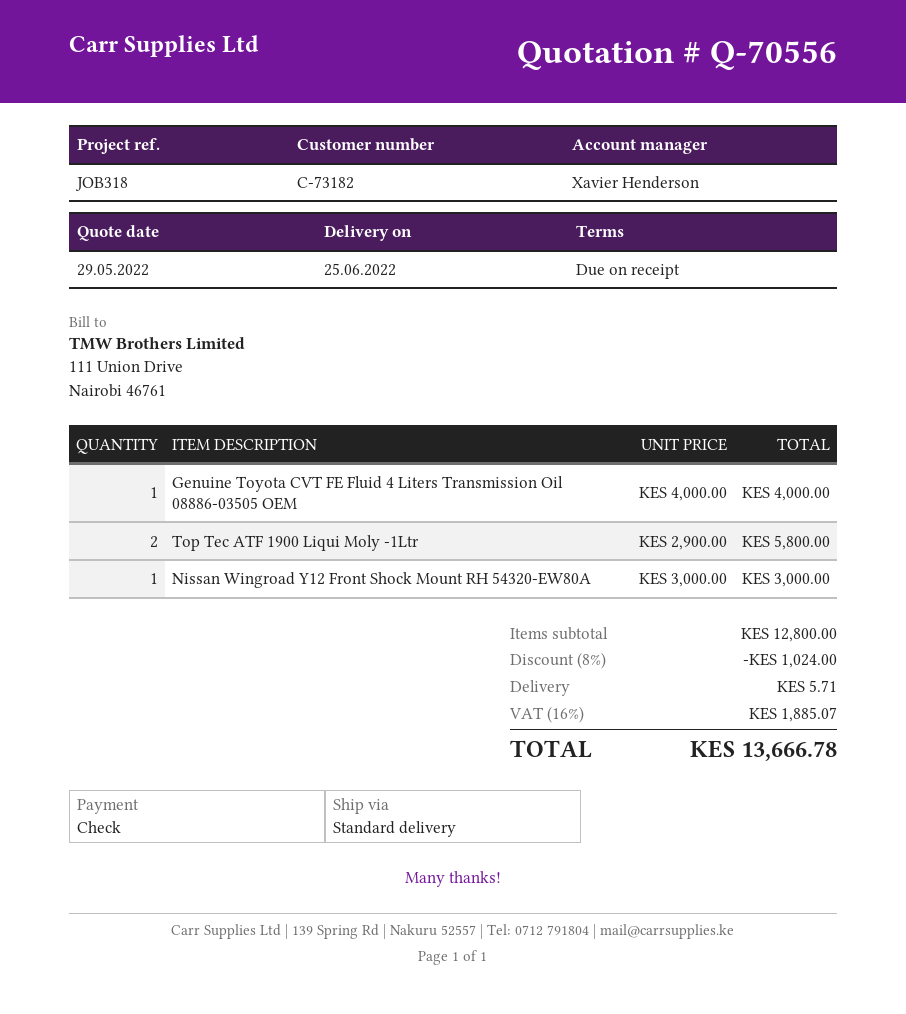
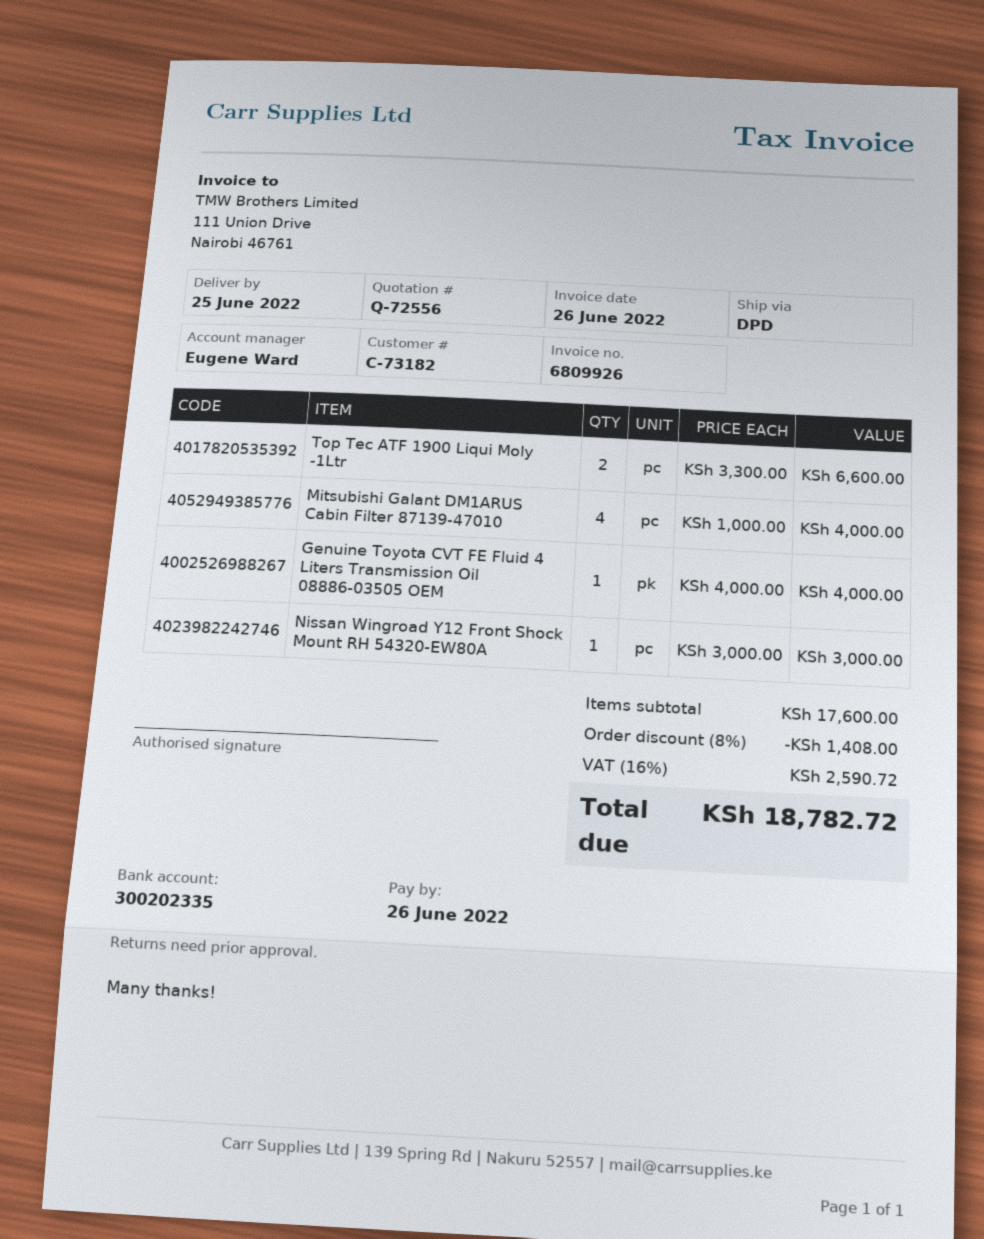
quote number: Q-70556 -> Q-72556
sales rep: Xavier Henderson -> Eugene Ward
shipping method: standard -> DPD
Top Tec ATF 1900 Liqui Moly -1Ltr: 2 x 2900.00 = 5800.00 -> 2 x 3300.00 = 6600.00
Mitsubishi Galant DM1ARUS Cabin Filter 87139-47010: none -> 4 x 1000.00 = 4000.00
subtotal: 12800.00 -> 17600.00
discount: 8% = 1024.00 -> 8% = 1408.00
shipping: 5.71 -> none
tax: 16% = 1885.07 -> 16% = 2590.72
total: 13666.78 -> 18782.72

